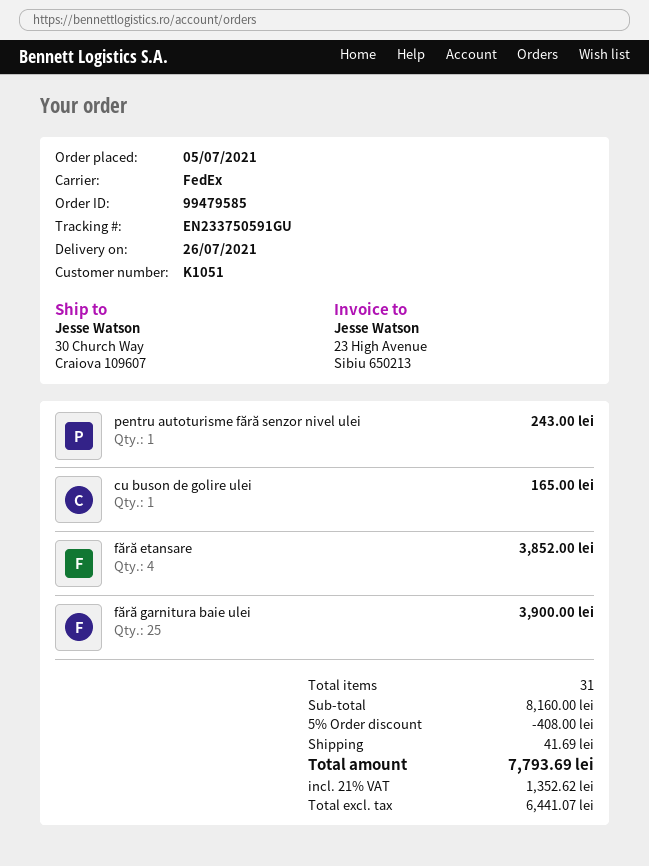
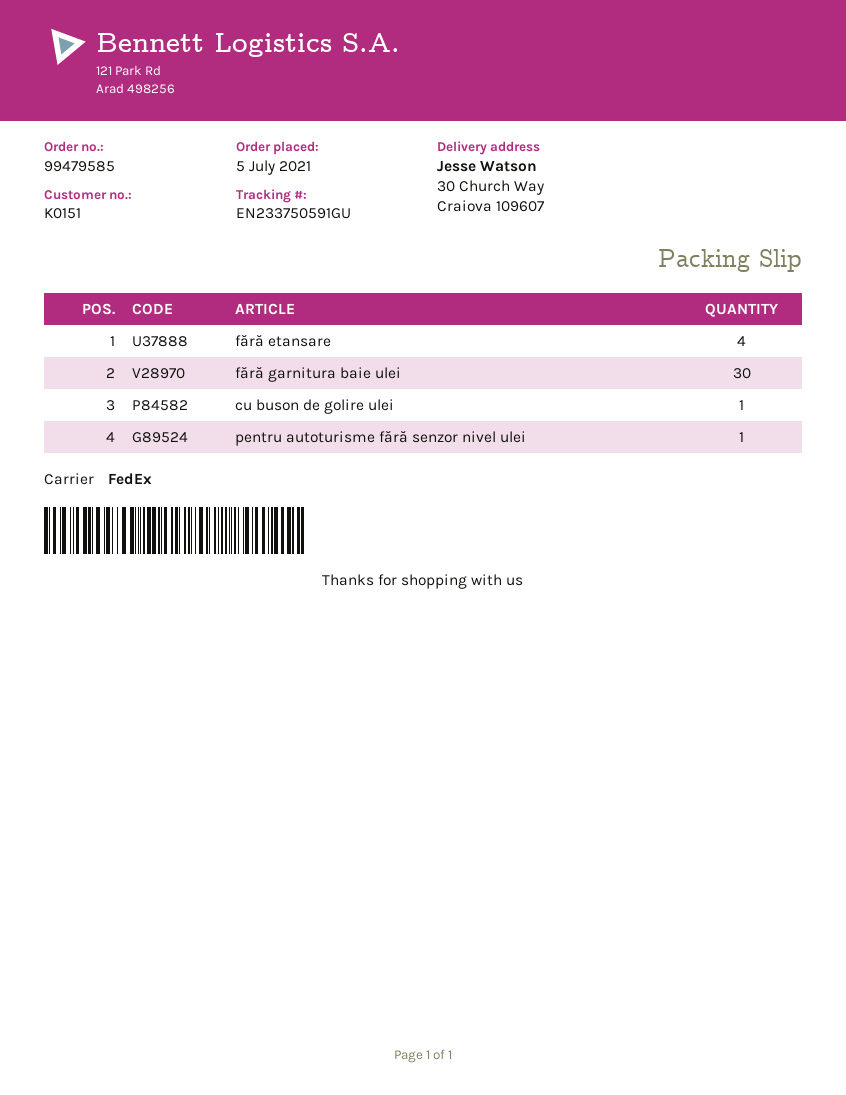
customer number: K1051 -> K0151
fără garnitura baie ulei: 25 -> 30

